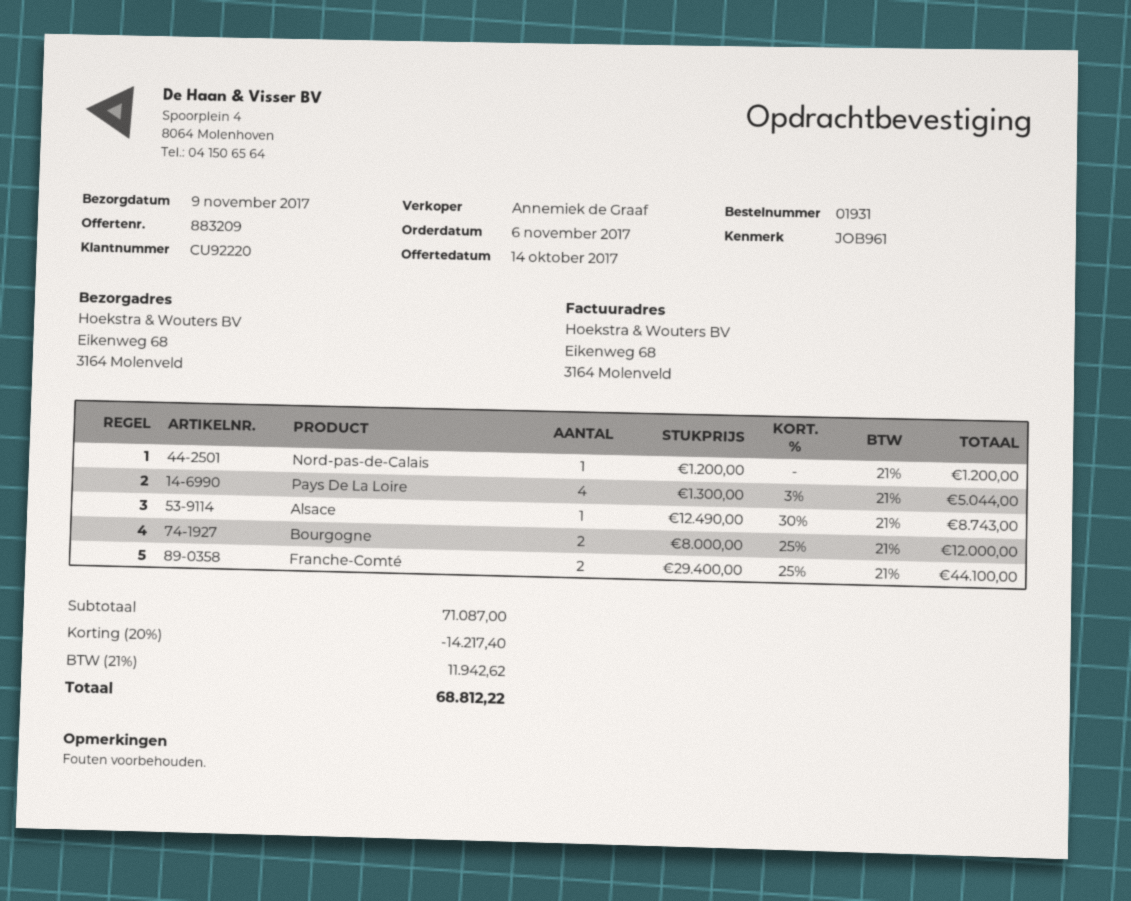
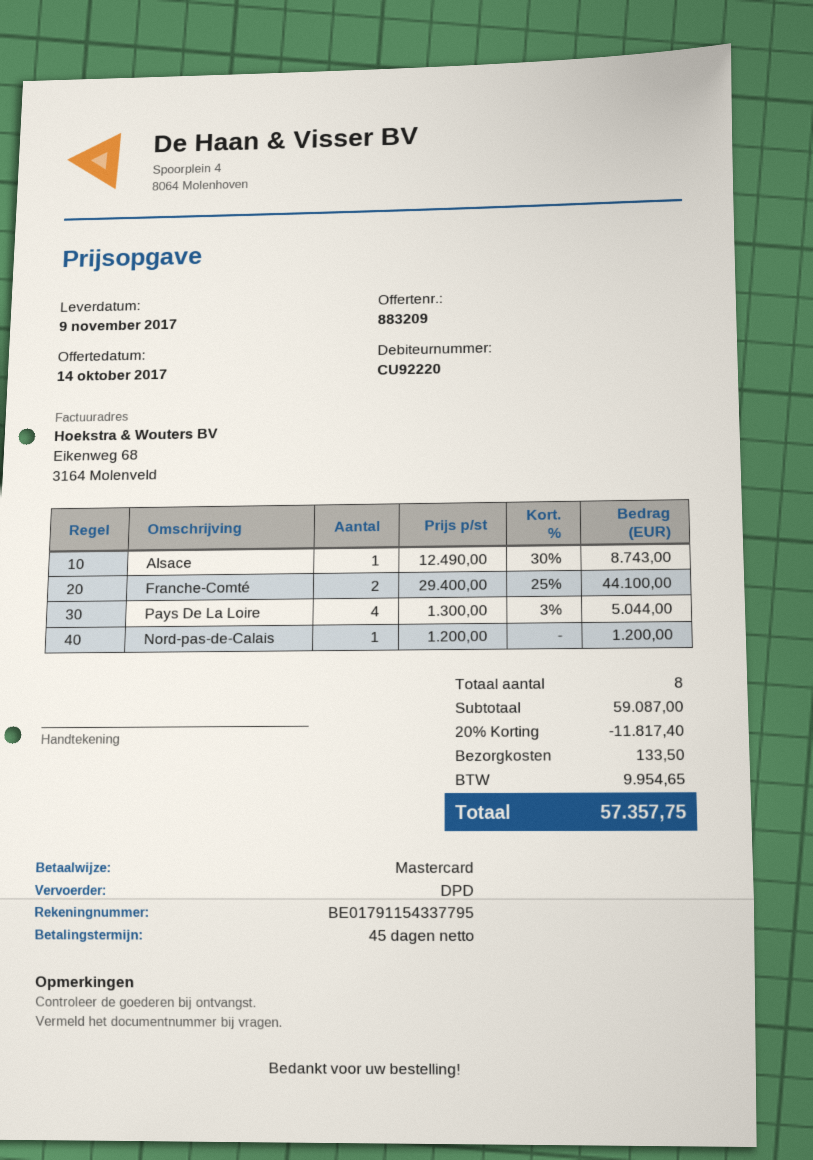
Bourgogne: 2 x 8000.00 - 25% = 12000.00 -> none
subtotal: 71087.00 -> 59087.00
discount: 20% = 14217.40 -> 20% = 11817.40
shipping: none -> 133.50
tax: 11942.62 -> 9954.65
total: 68812.22 -> 57357.75

